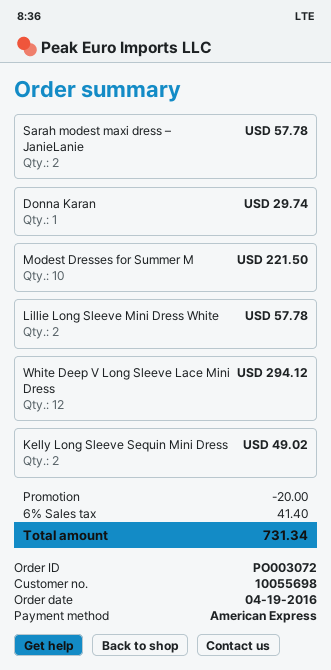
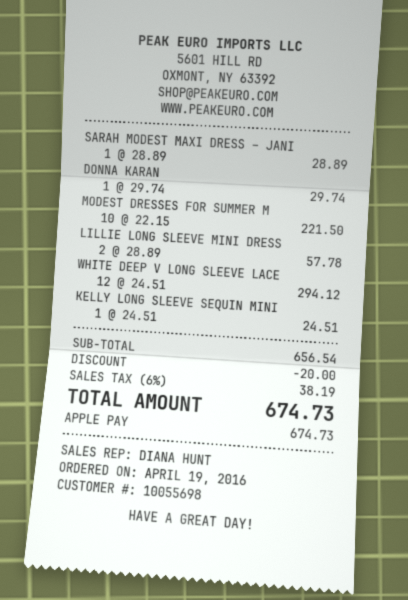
payment method: American Express -> Apple Pay
Sarah modest maxi dress – JanieLanie: 2 for 57.78 -> 1 for 28.89
Kelly Long Sleeve Sequin Mini Dress: 2 for 49.02 -> 1 for 24.51
tax: 6% = 41.40 -> 6% = 38.19
total: 731.34 -> 674.73

